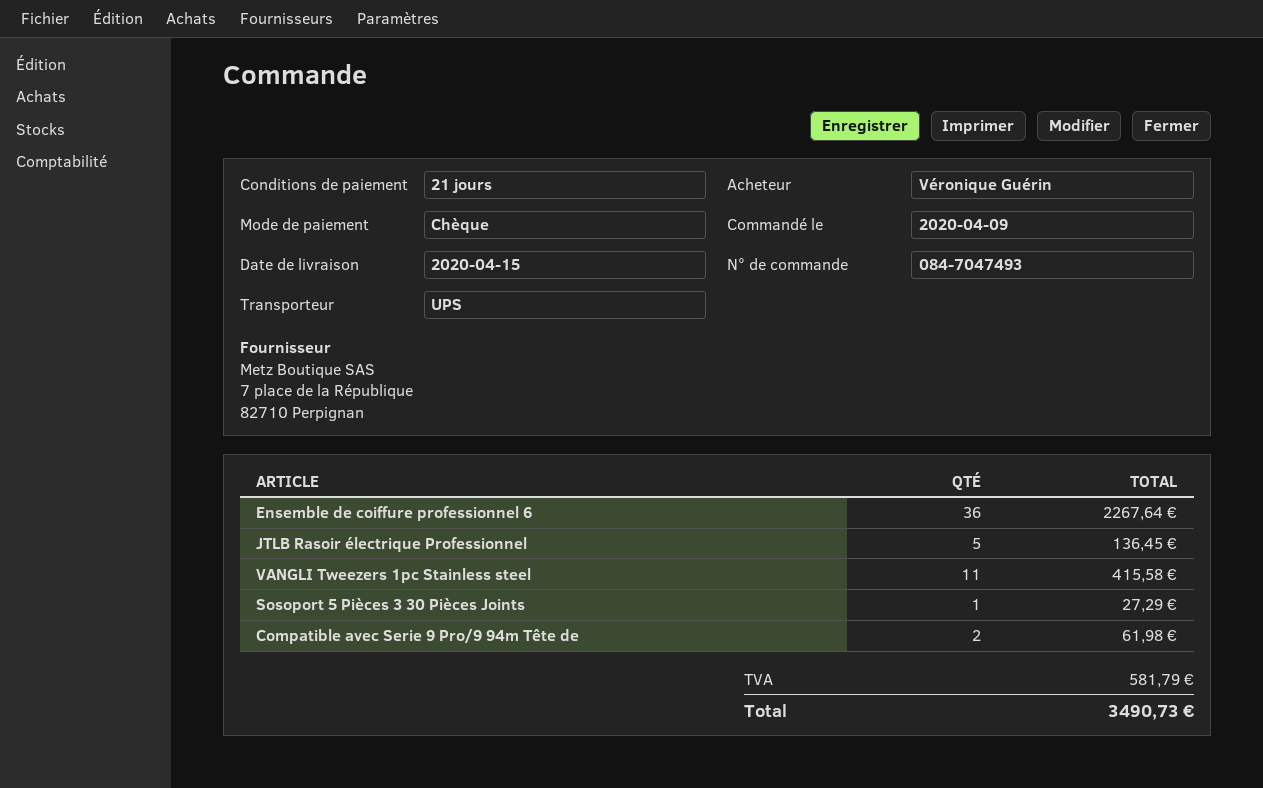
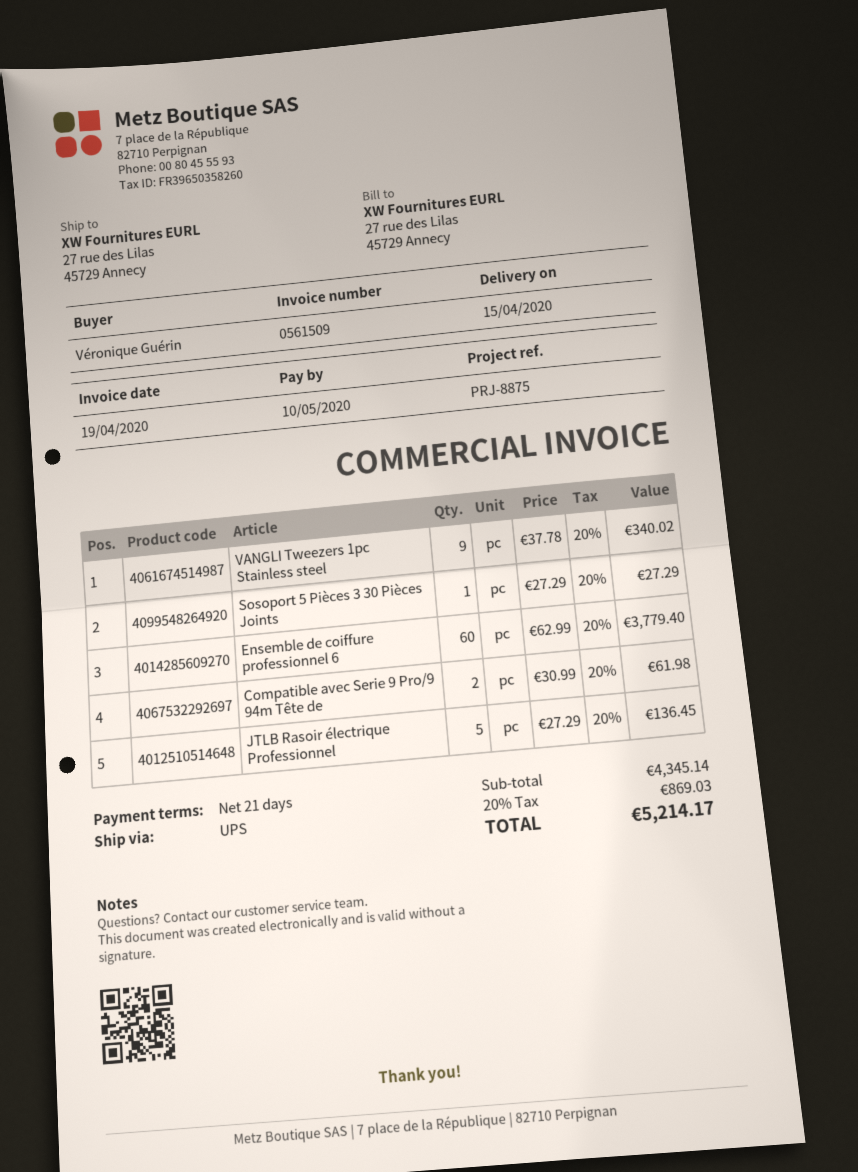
Ensemble de coiffure professionnel 6: 36 for 2267.64 -> 60 for 3779.40
VANGLI Tweezers 1pc Stainless steel: 11 for 415.58 -> 9 for 340.02
tax: 581.79 -> 869.03
total: 3490.73 -> 5214.17

